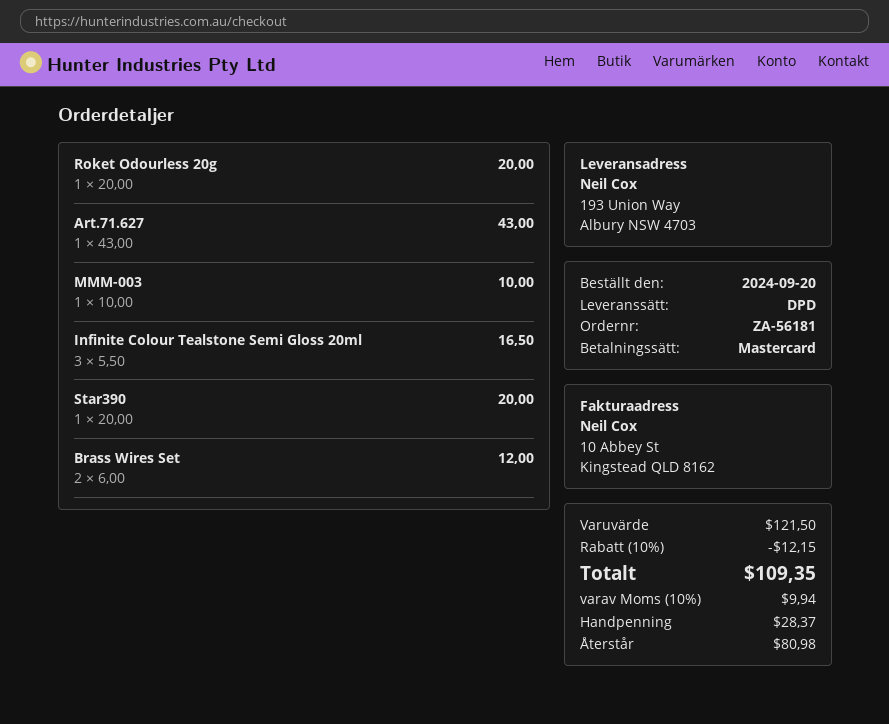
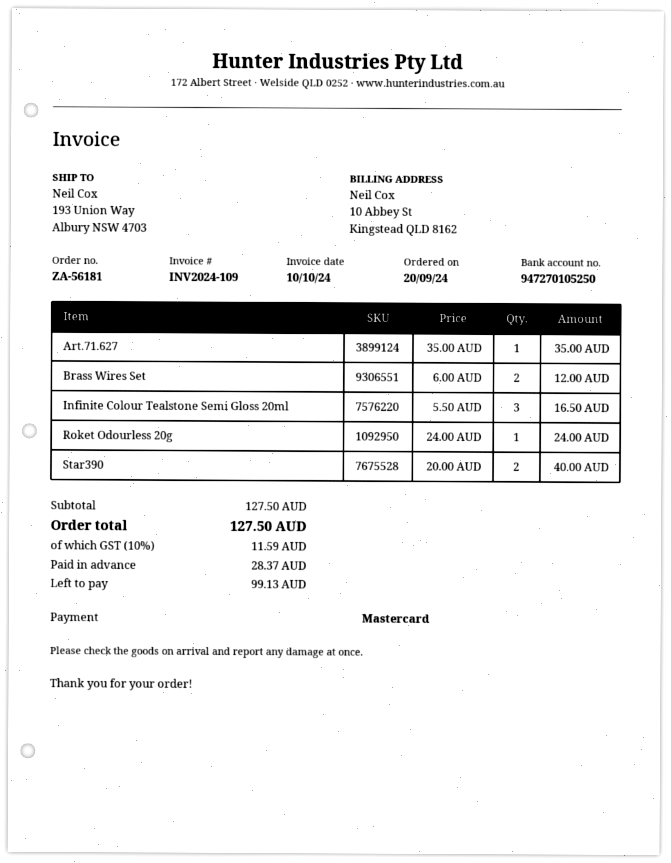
Roket Odourless 20g: 1 x 20.00 = 20.00 -> 1 x 24.00 = 24.00
Art.71.627: 1 x 43.00 = 43.00 -> 1 x 35.00 = 35.00
MMM-003: 1 x 10.00 = 10.00 -> none
Star390: 1 x 20.00 = 20.00 -> 2 x 20.00 = 40.00
subtotal: 121.50 -> 127.50
discount: 10% = 12.15 -> none
tax: 10% = 9.94 -> 10% = 11.59
total: 109.35 -> 127.50
balance: 80.98 -> 99.13

